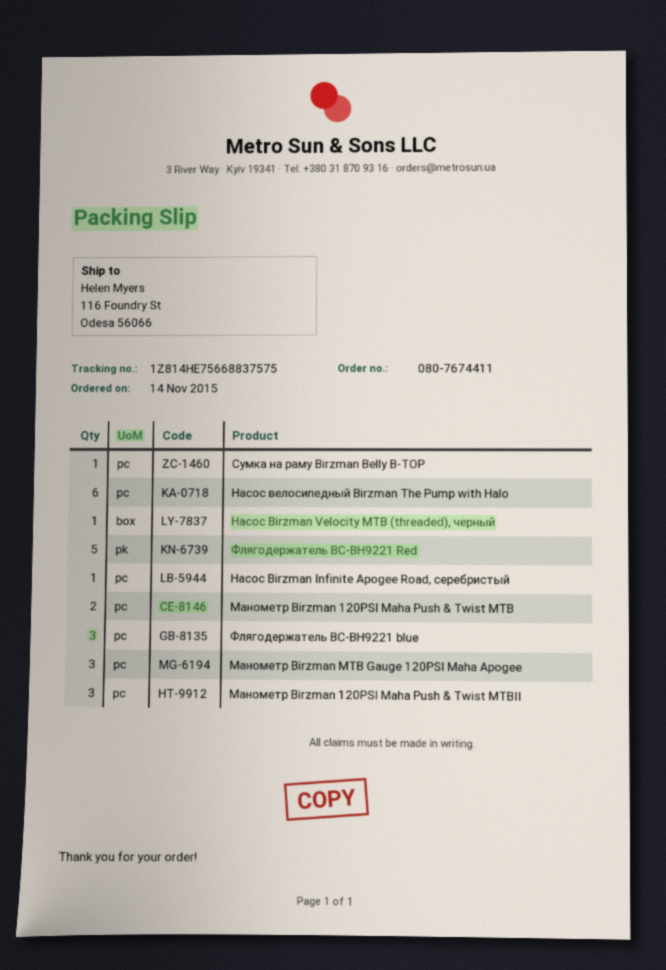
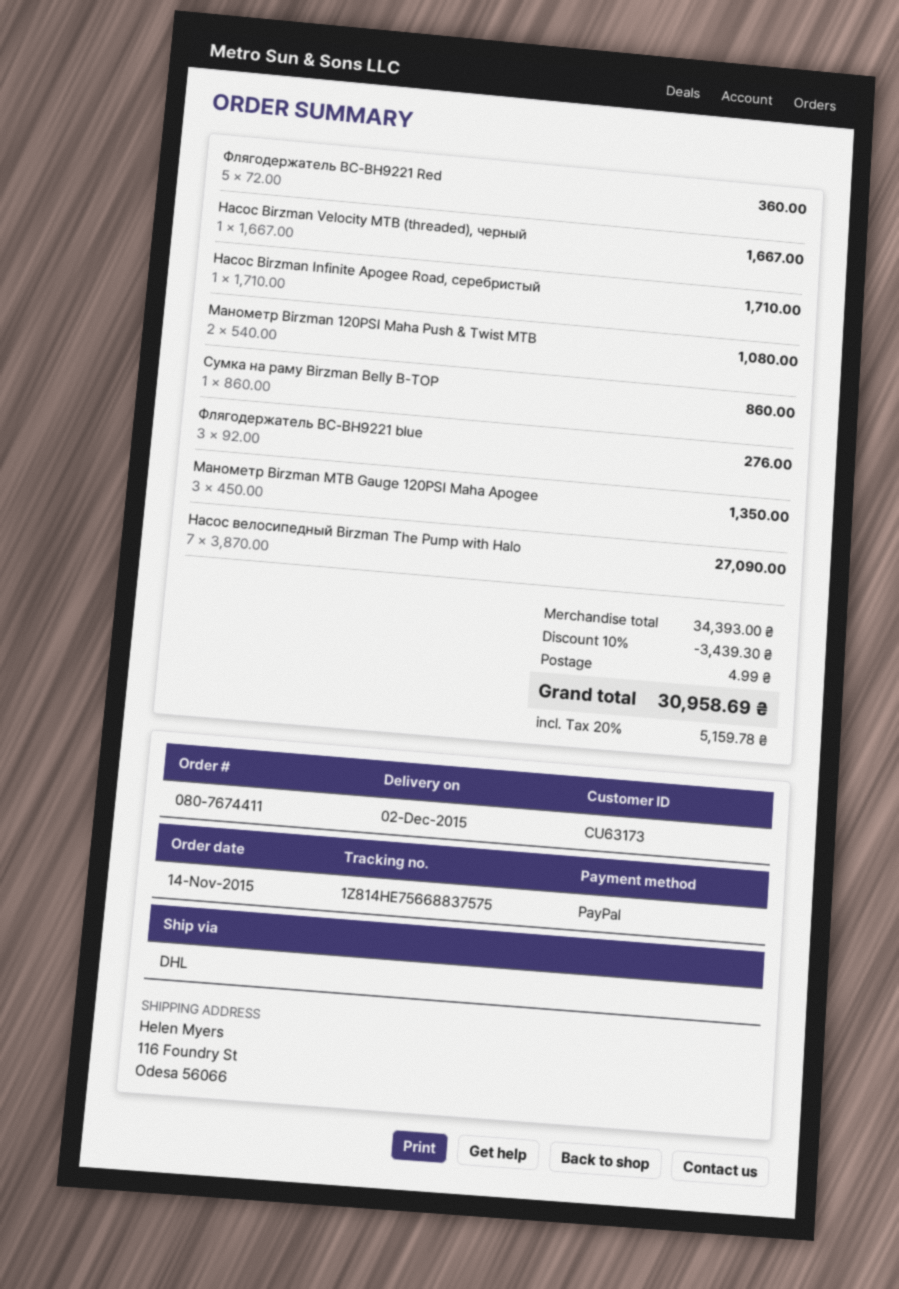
Насос велосипедный Birzman The Pump with Halo: 6 -> 7
Манометр Birzman 120PSI Maha Push & Twist MTBII: 3 -> none

